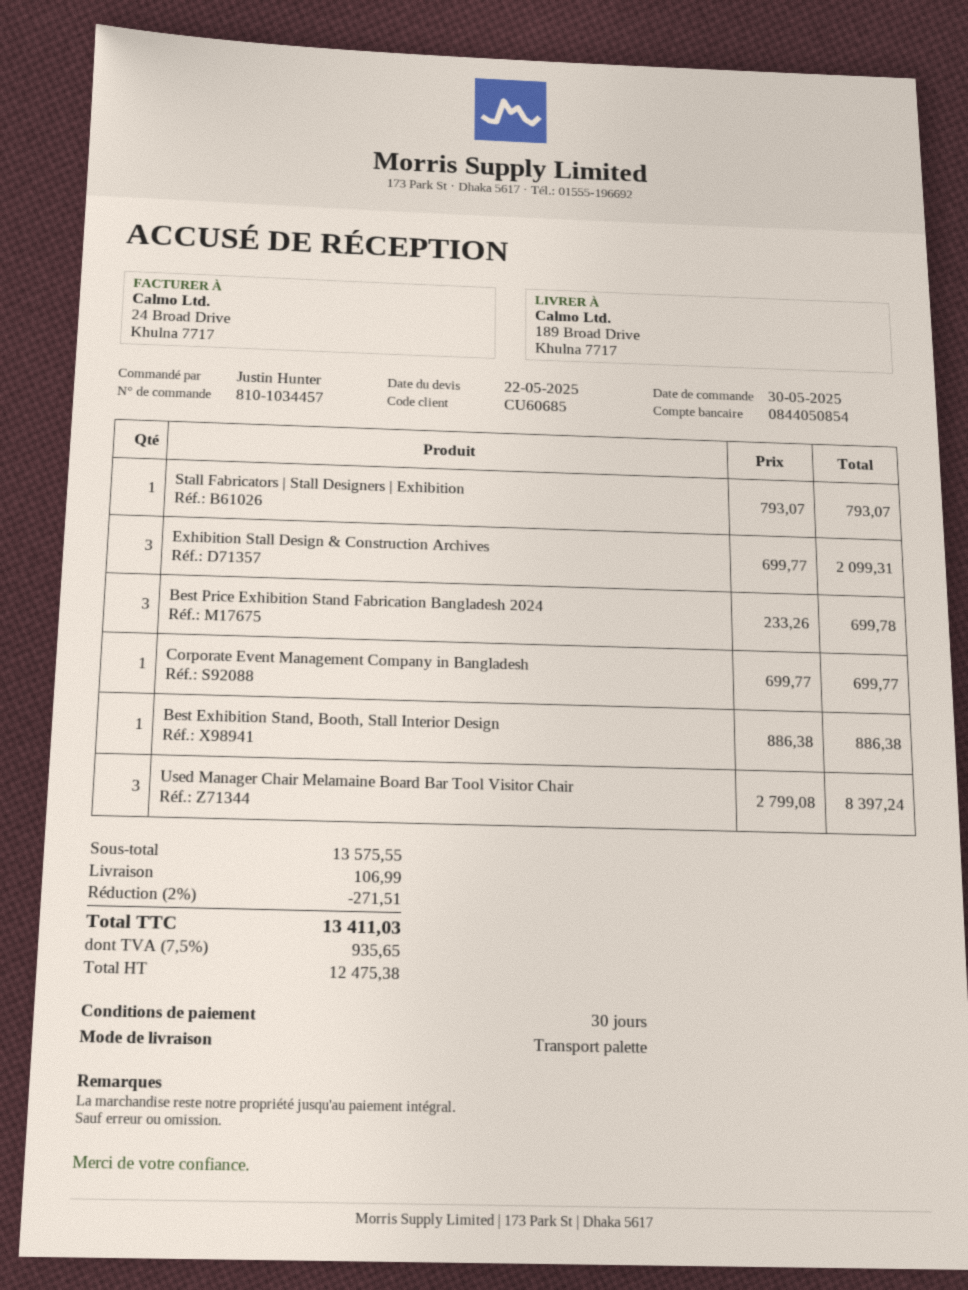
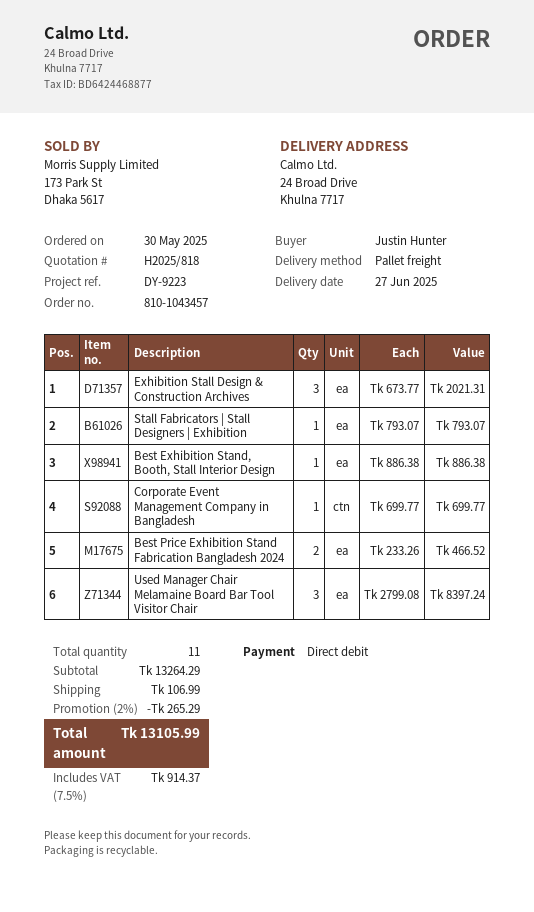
order number: 810-1034457 -> 810-1043457
ship to: 189 Broad Drive, Khulna 7717 -> 24 Broad Drive, Khulna 7717
Exhibition Stall Design & Construction Archives: 3 x 699.77 = 2099.31 -> 3 x 673.77 = 2021.31
Best Price Exhibition Stand Fabrication Bangladesh 2024: 3 x 233.26 = 699.78 -> 2 x 233.26 = 466.52
subtotal: 13575.55 -> 13264.29
discount: 2% = 271.51 -> 2% = 265.29
tax: 7.5% = 935.65 -> 7.5% = 914.37
total: 13411.03 -> 13105.99

